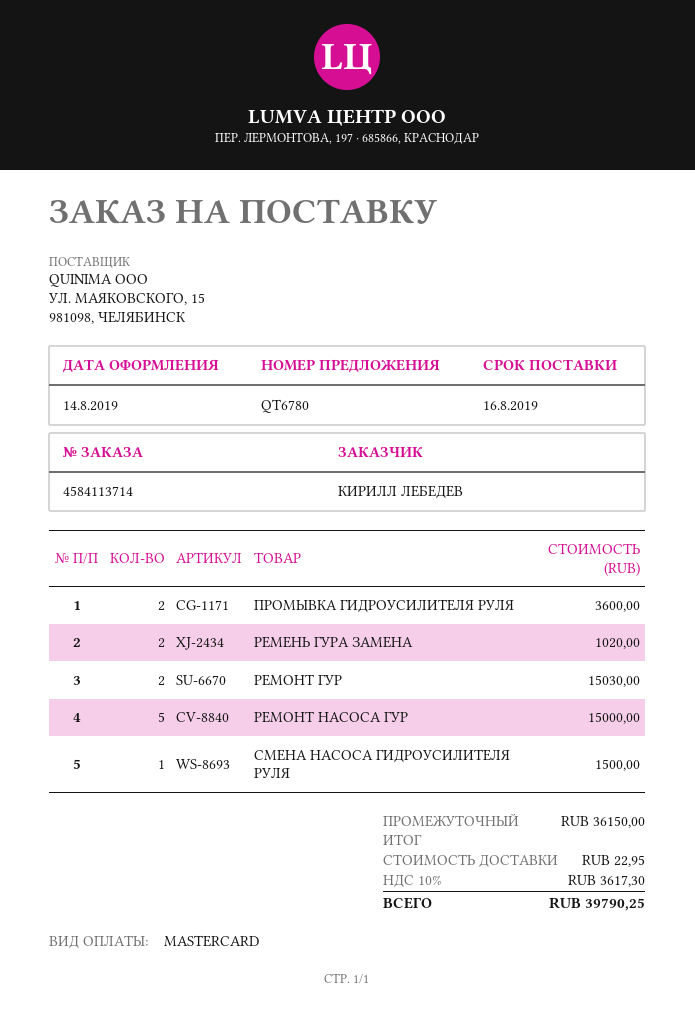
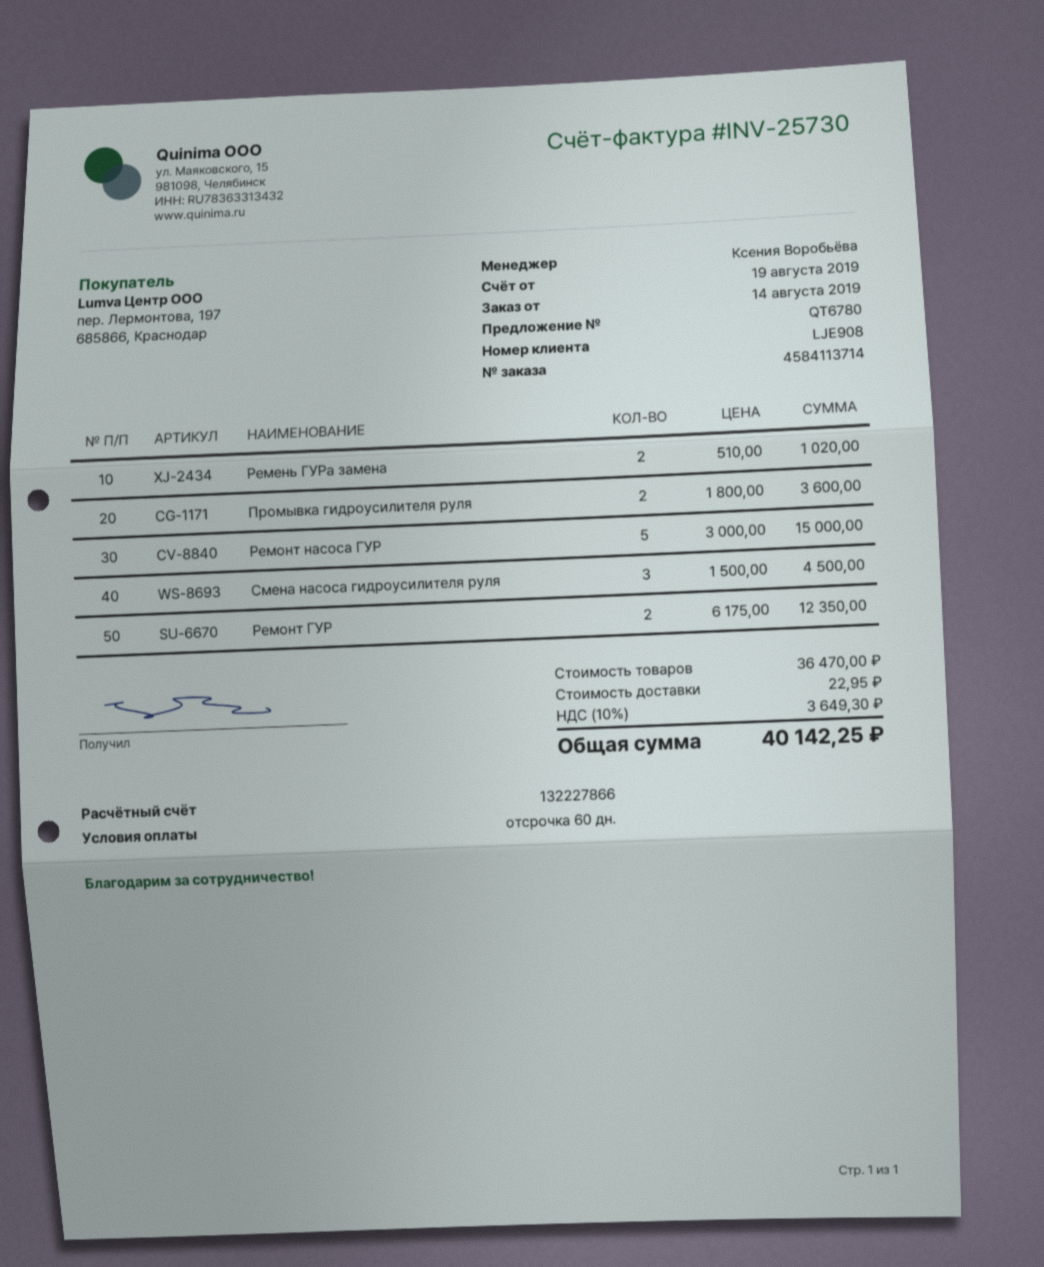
РЕМОНТ ГУР: 2 for 15030.00 -> 2 for 12350.00
СМЕНА НАСОСА ГИДРОУСИЛИТЕЛЯ РУЛЯ: 1 for 1500.00 -> 3 for 4500.00
subtotal: 36150.00 -> 36470.00
tax: 10% = 3617.30 -> 10% = 3649.30
total: 39790.25 -> 40142.25

